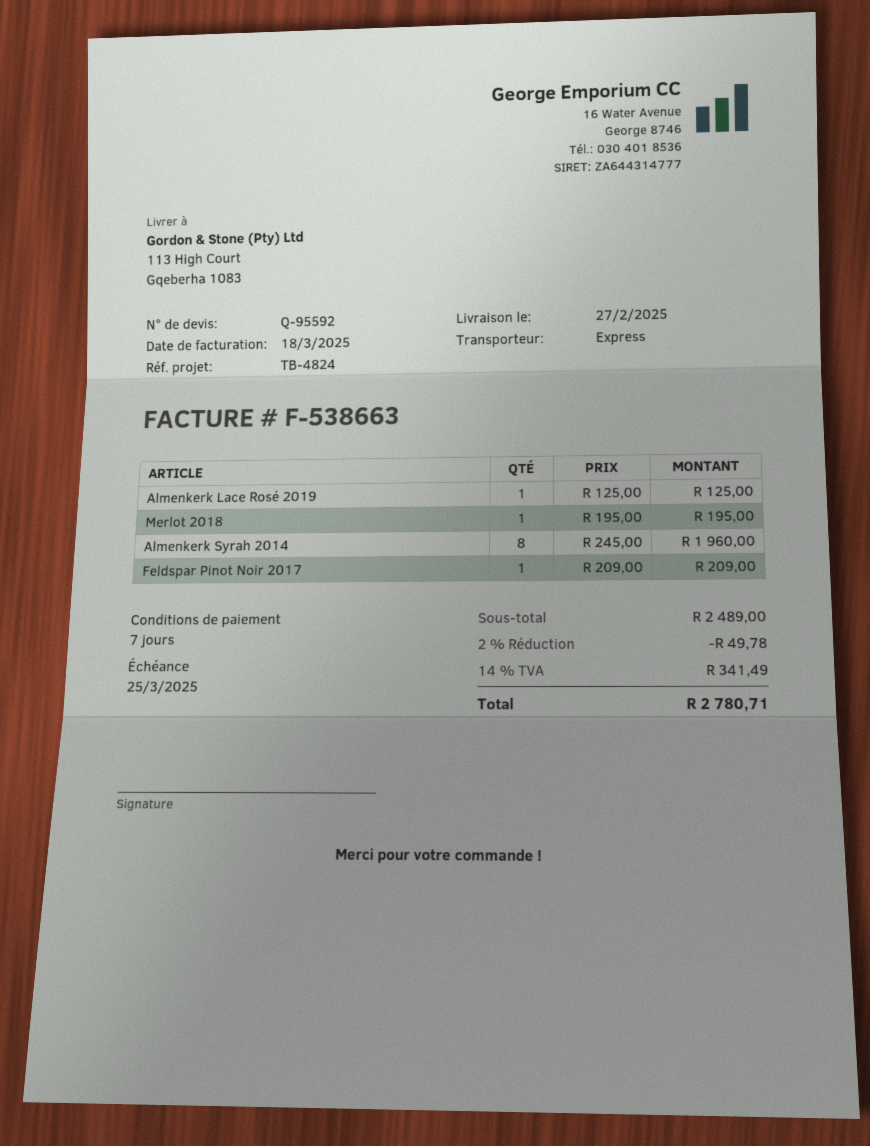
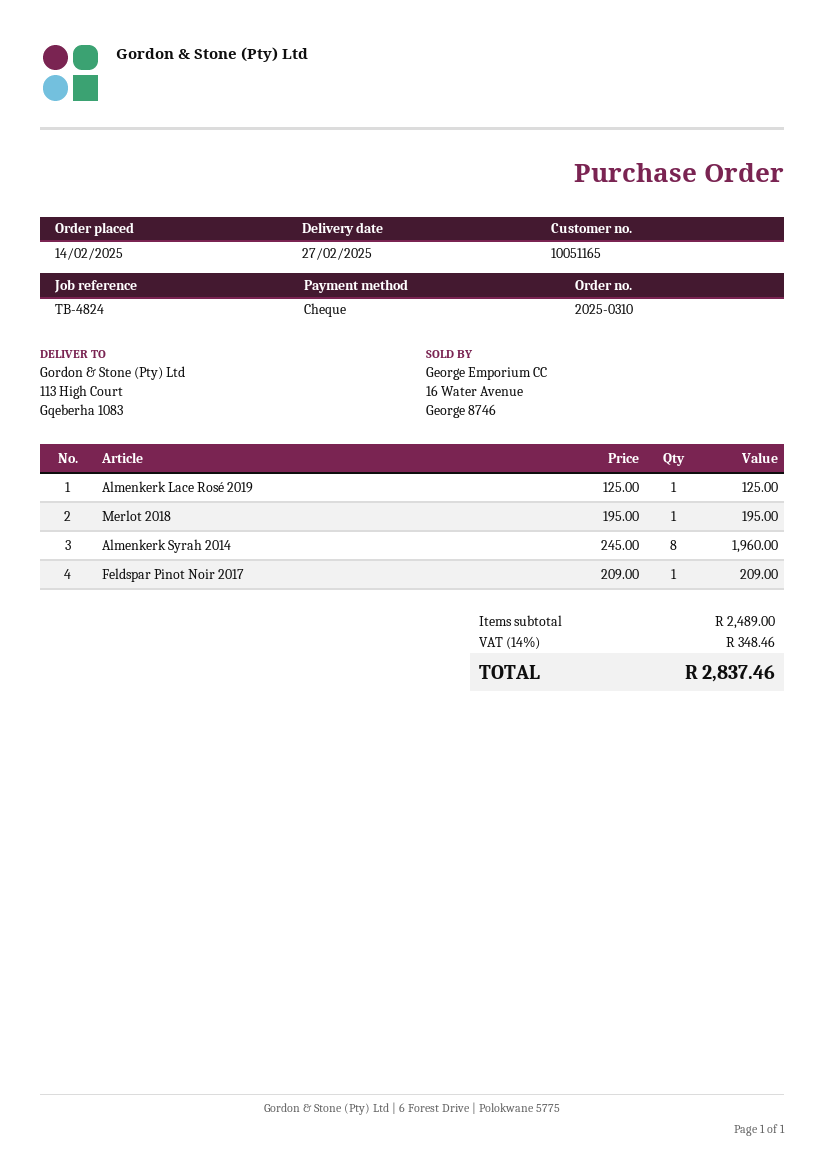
discount: 2% = 49.78 -> none
tax: 14% = 341.49 -> 14% = 348.46
total: 2780.71 -> 2837.46

